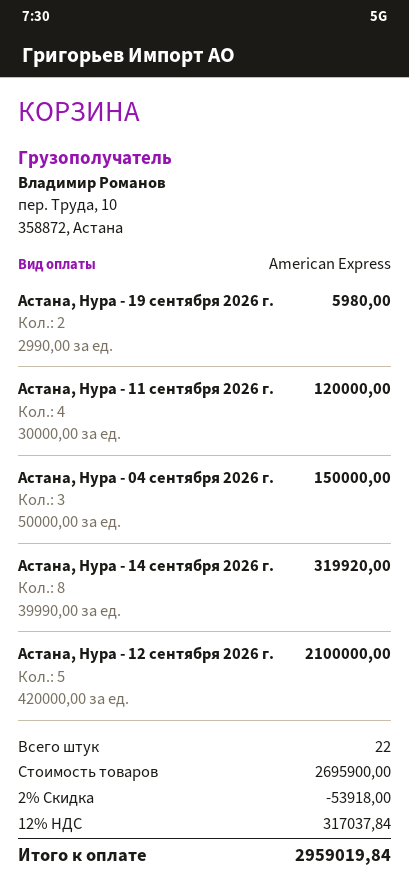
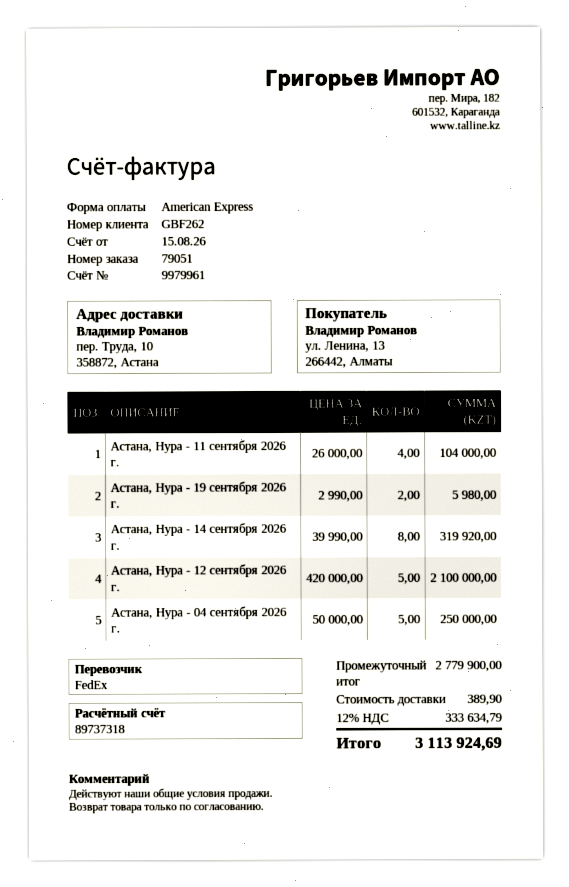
Астана, Нура - 11 сентября 2026 г.: 4 x 30000.00 = 120000.00 -> 4 x 26000.00 = 104000.00
Астана, Нура - 04 сентября 2026 г.: 3 x 50000.00 = 150000.00 -> 5 x 50000.00 = 250000.00
subtotal: 2695900.00 -> 2779900.00
discount: 2% = 53918.00 -> none
shipping: none -> 389.90
tax: 12% = 317037.84 -> 12% = 333634.79
total: 2959019.84 -> 3113924.69

